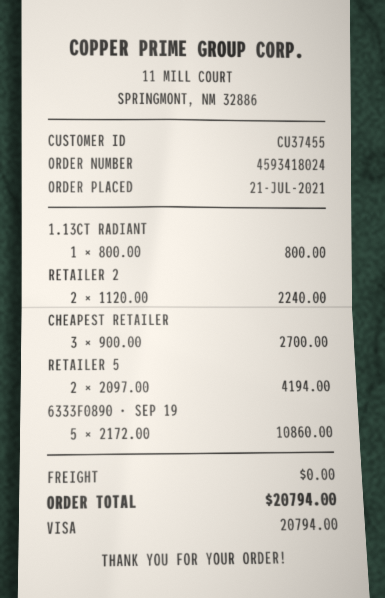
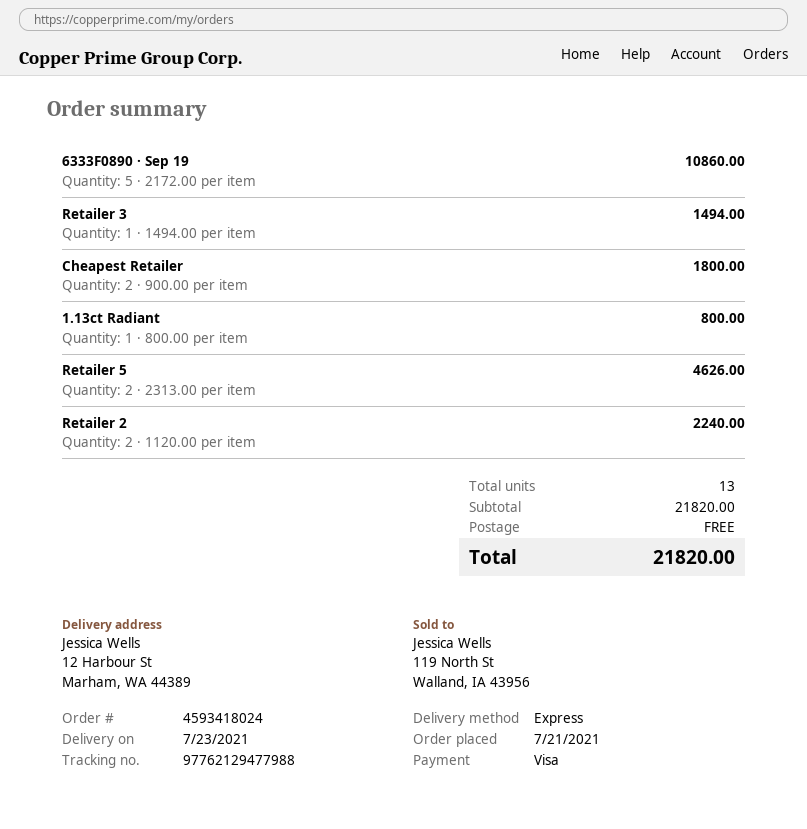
CHEAPEST RETAILER: 3 x 900.00 = 2700.00 -> 2 x 900.00 = 1800.00
RETAILER 5: 2 x 2097.00 = 4194.00 -> 2 x 2313.00 = 4626.00
Retailer 3: none -> 1 x 1494.00 = 1494.00
total: 20794.00 -> 21820.00

